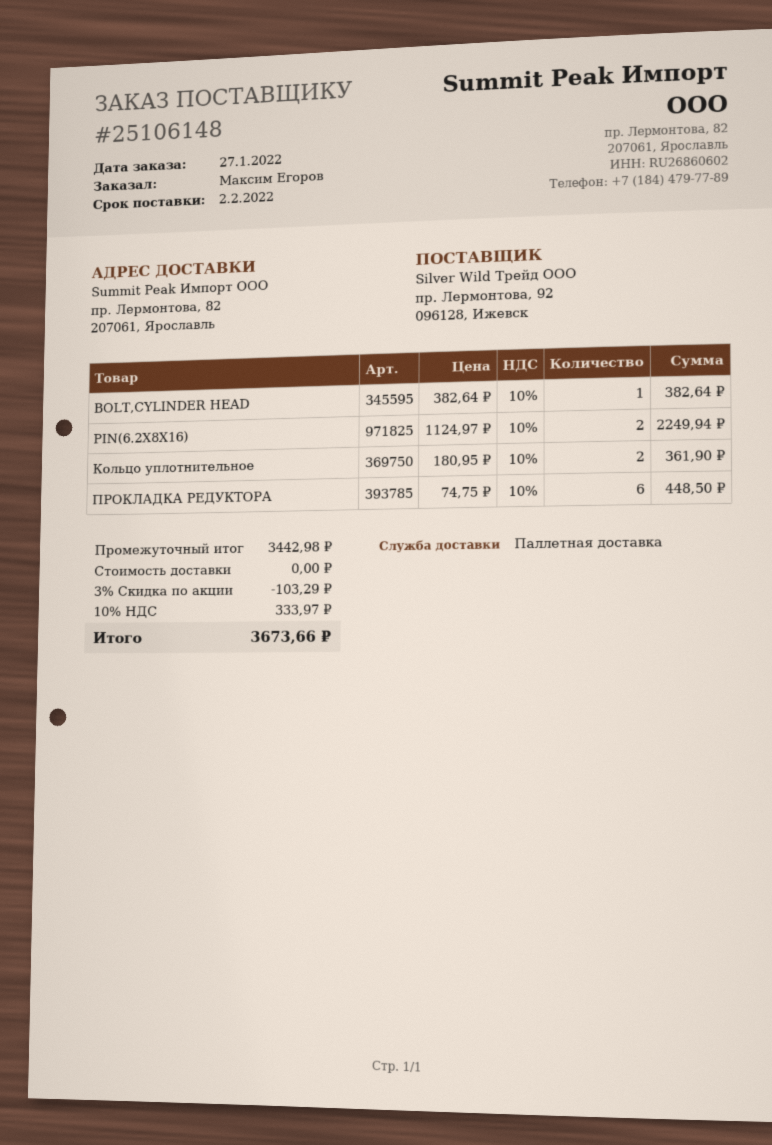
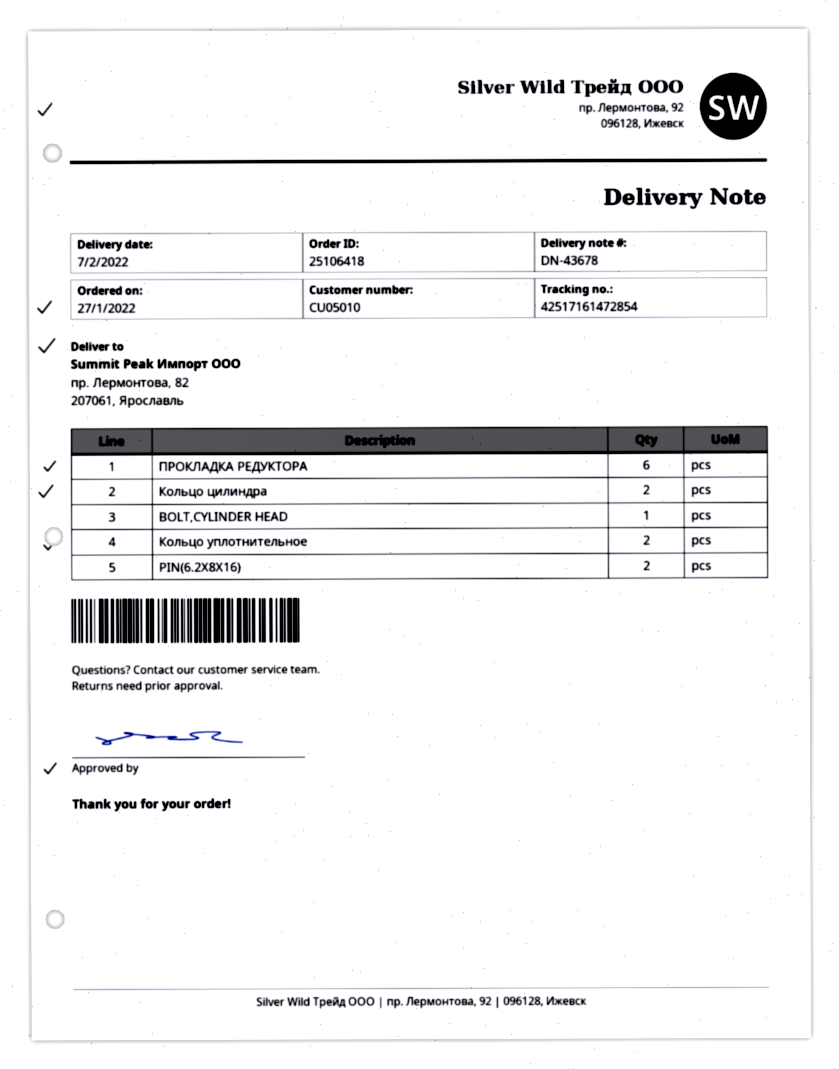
order number: 25106148 -> 25106418
delivery date: 2022-02-02 -> 2022-02-07
Кольцо цилиндра: none -> 2

